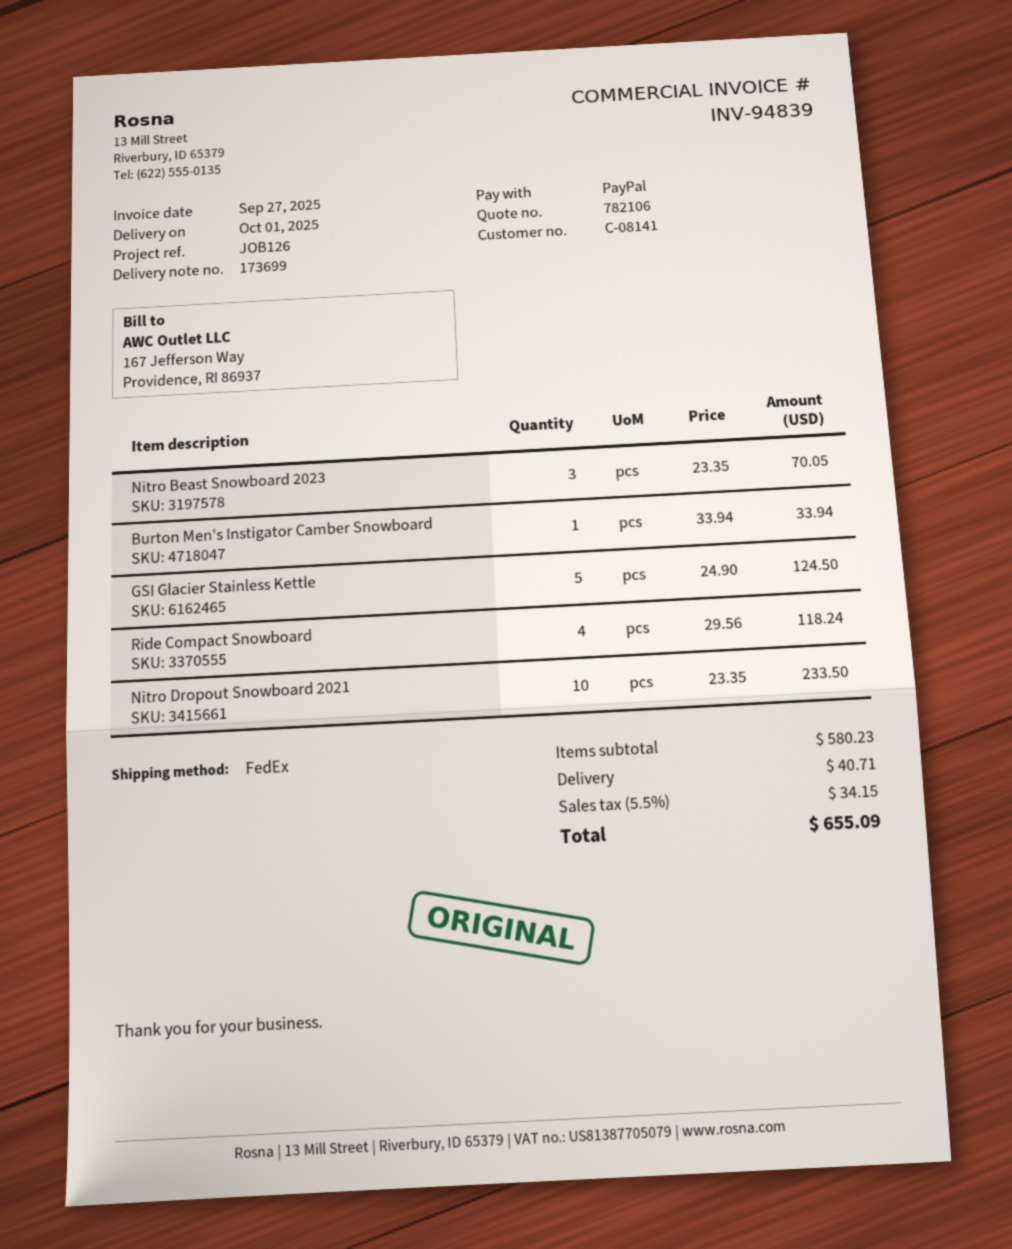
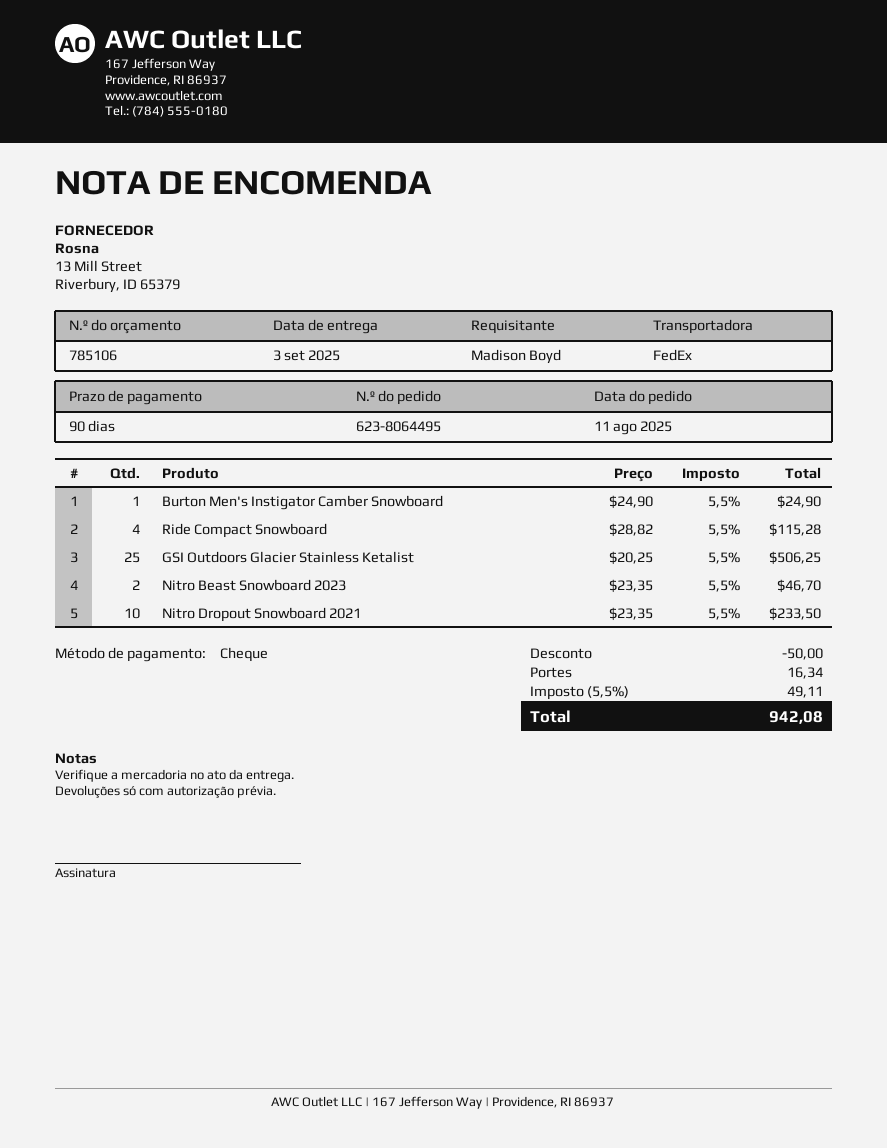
quote number: 782106 -> 785106
delivery date: 2025-10-01 -> 2025-09-03
payment method: PayPal -> cheque
Nitro Beast Snowboard 2023: 3 x 23.35 = 70.05 -> 2 x 23.35 = 46.70
Burton Men's Instigator Camber Snowboard: 1 x 33.94 = 33.94 -> 1 x 24.90 = 24.90
GSI Glacier Stainless Kettle: 5 x 24.90 = 124.50 -> none
Ride Compact Snowboard: 4 x 29.56 = 118.24 -> 4 x 28.82 = 115.28
GSI Outdoors Glacier Stainless Ketalist: none -> 25 x 20.25 = 506.25
discount: none -> 50.00
shipping: 40.71 -> 16.34
tax: 5.5% = 34.15 -> 5.5% = 49.11
total: 655.09 -> 942.08

